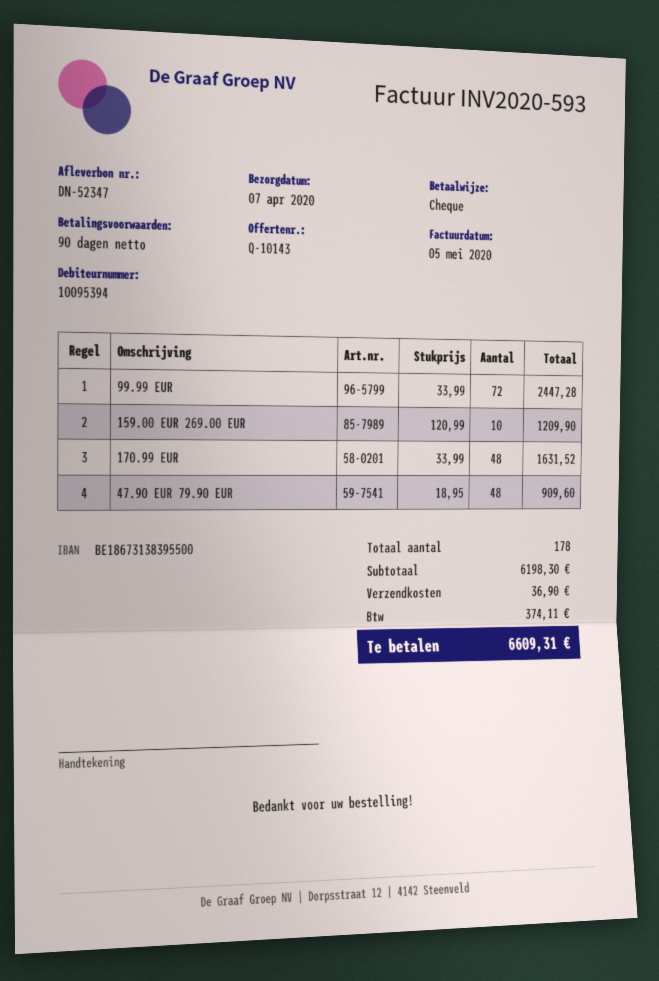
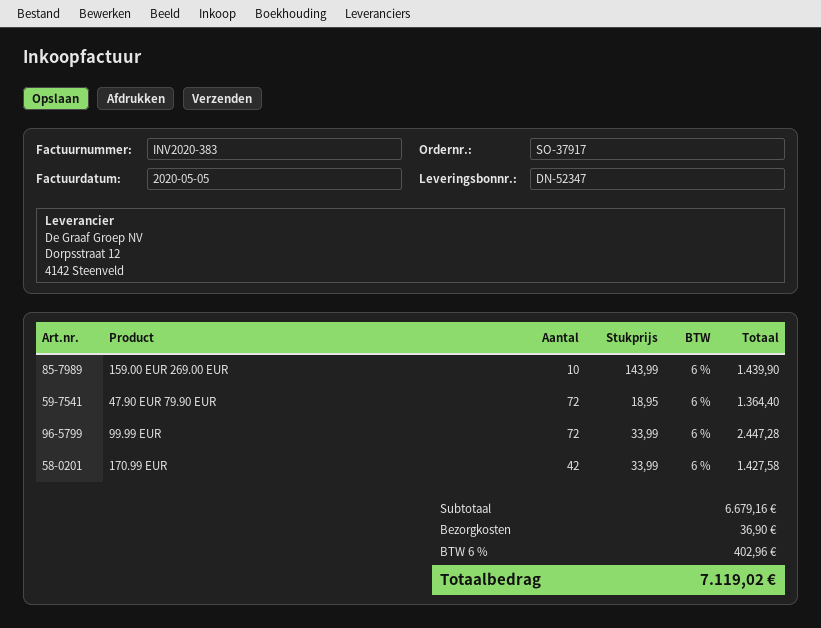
invoice number: INV2020-593 -> INV2020-383
159.00 EUR 269.00 EUR: 10 x 120.99 = 1209.90 -> 10 x 143.99 = 1439.90
170.99 EUR: 48 x 33.99 = 1631.52 -> 42 x 33.99 = 1427.58
47.90 EUR 79.90 EUR: 48 x 18.95 = 909.60 -> 72 x 18.95 = 1364.40
subtotal: 6198.30 -> 6679.16
tax: 374.11 -> 402.96
total: 6609.31 -> 7119.02

